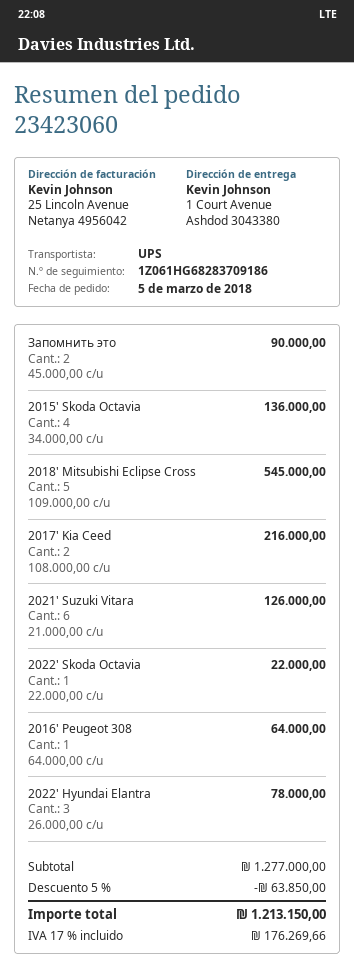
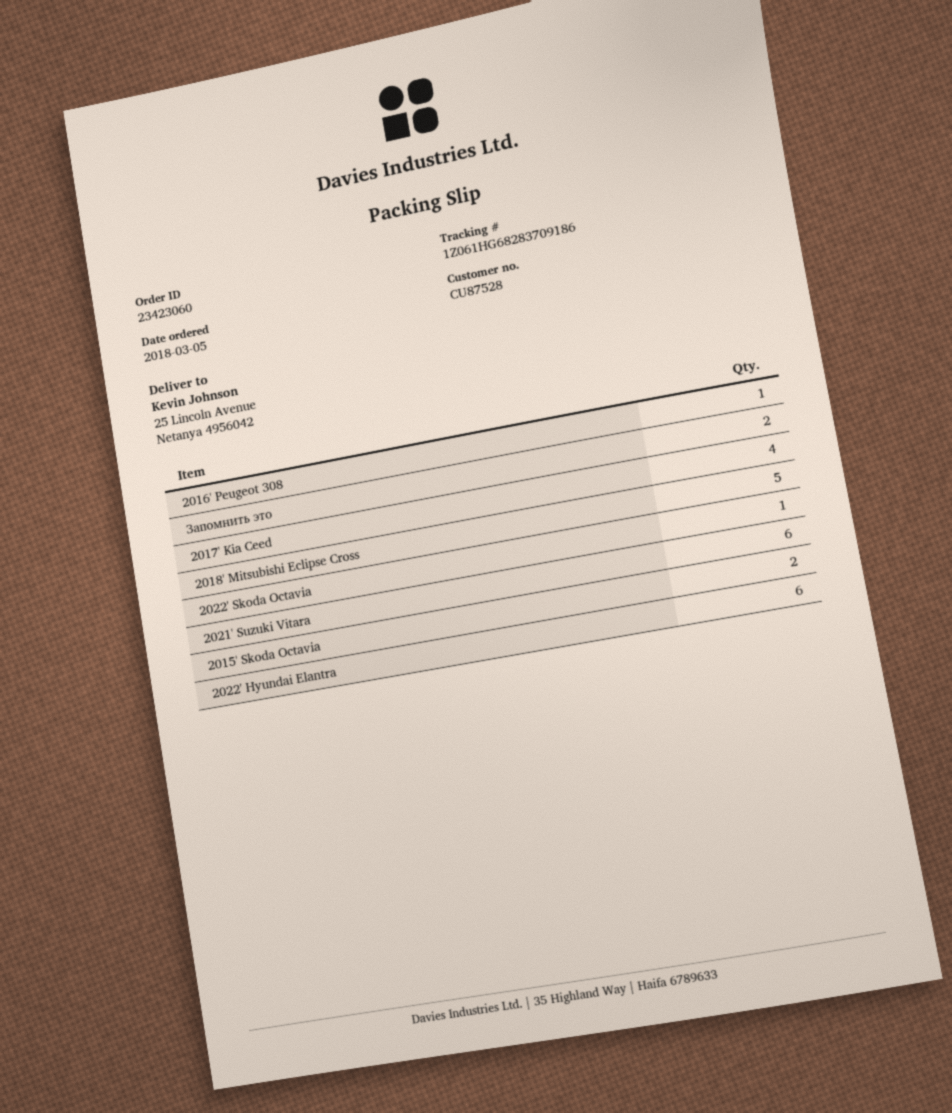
ship to: 1 Court Avenue, Ashdod 3043380 -> 25 Lincoln Avenue, Netanya 4956042
2015' Skoda Octavia: 4 -> 2
2017' Kia Ceed: 2 -> 4
2022' Hyundai Elantra: 3 -> 6

